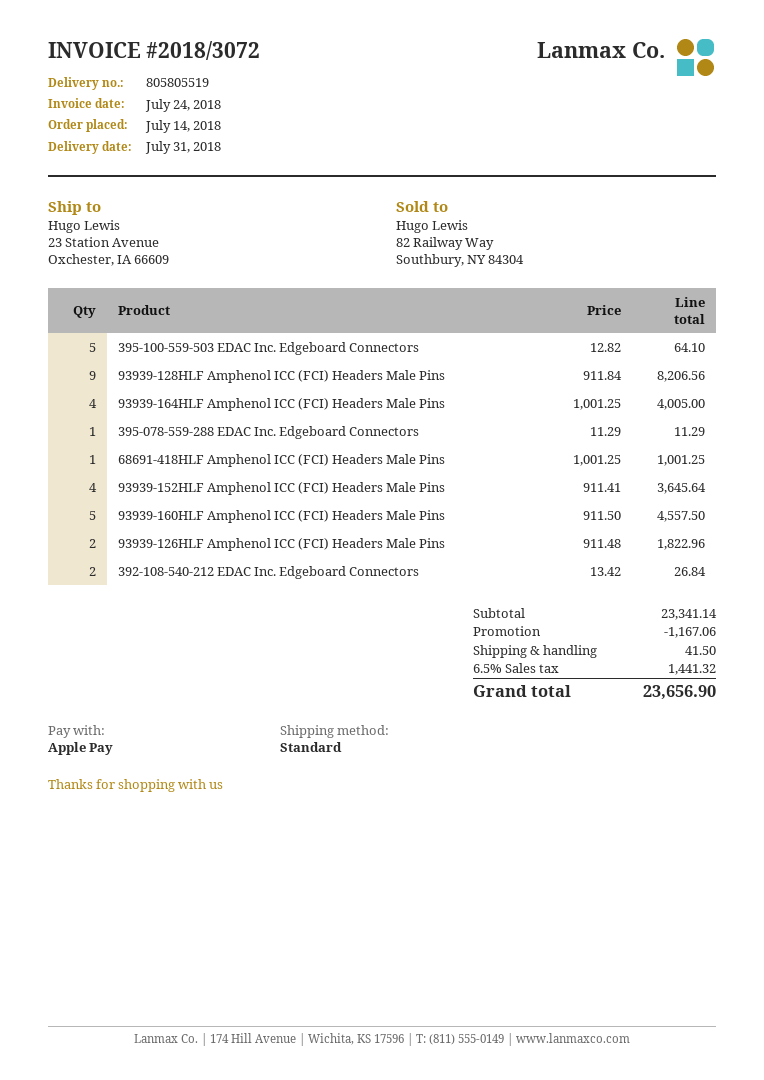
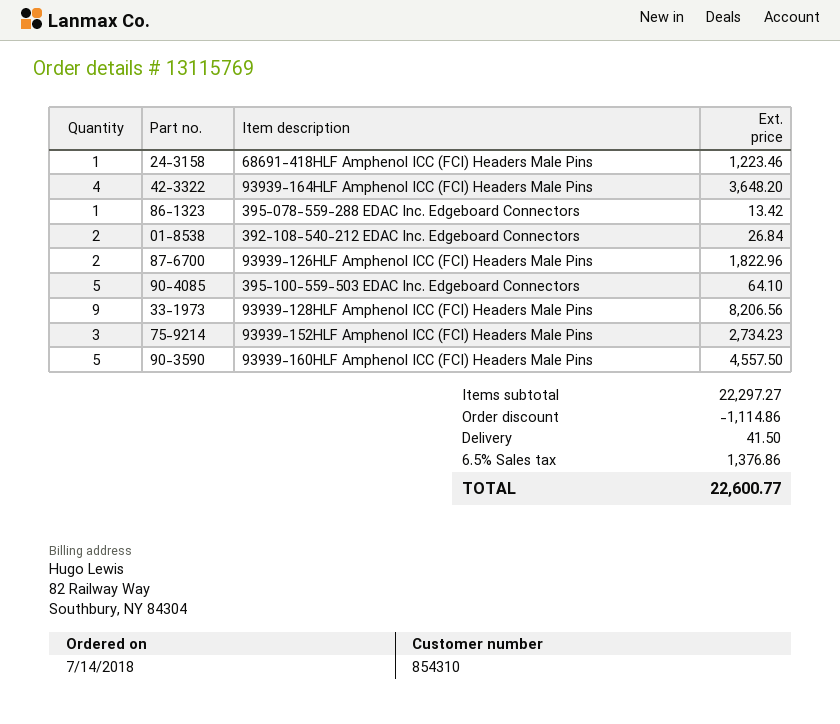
93939-164HLF Amphenol ICC (FCI) Headers Male Pins: 4 for 4005.00 -> 4 for 3648.20
395-078-559-288 EDAC Inc. Edgeboard Connectors: 1 for 11.29 -> 1 for 13.42
68691-418HLF Amphenol ICC (FCI) Headers Male Pins: 1 for 1001.25 -> 1 for 1223.46
93939-152HLF Amphenol ICC (FCI) Headers Male Pins: 4 for 3645.64 -> 3 for 2734.23
subtotal: 23341.14 -> 22297.27
discount: 1167.06 -> 1114.86
tax: 6.5% = 1441.32 -> 6.5% = 1376.86
total: 23656.90 -> 22600.77

